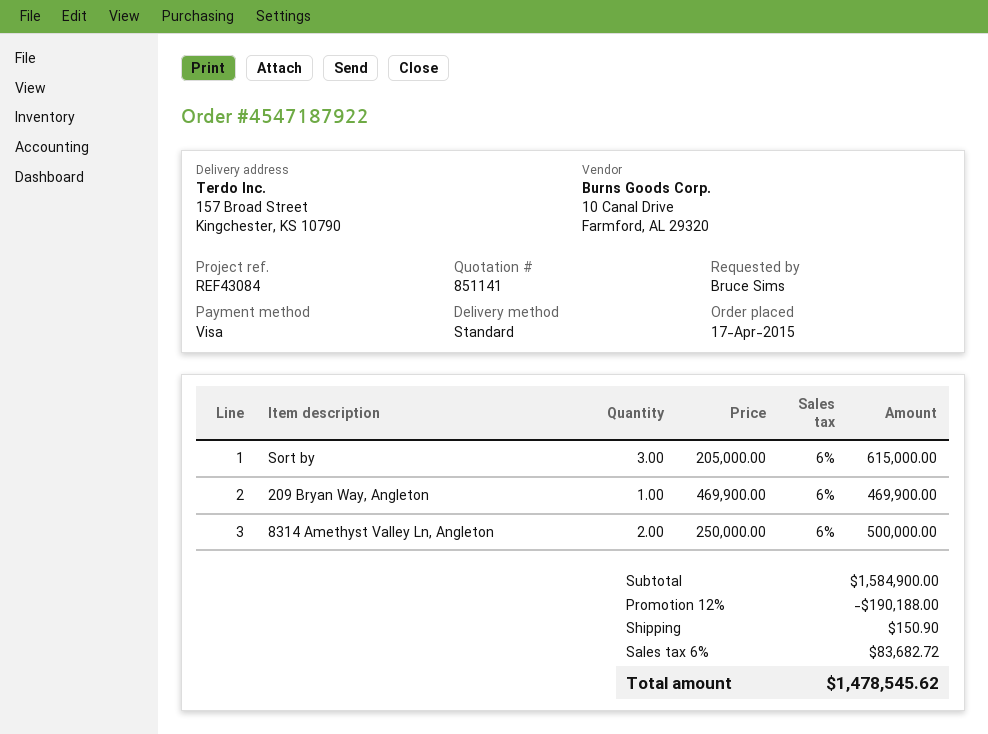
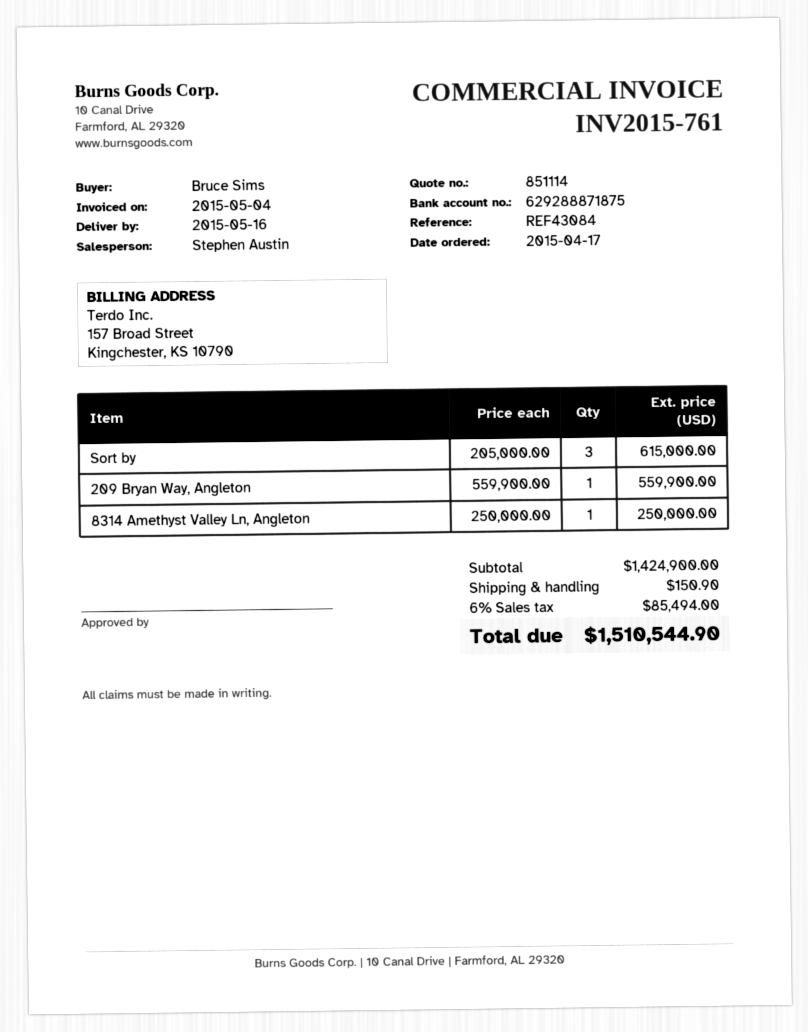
quote number: 851141 -> 851114
209 Bryan Way, Angleton: 1 x 469900.00 = 469900.00 -> 1 x 559900.00 = 559900.00
8314 Amethyst Valley Ln, Angleton: 2 x 250000.00 = 500000.00 -> 1 x 250000.00 = 250000.00
subtotal: 1584900.00 -> 1424900.00
discount: 12% = 190188.00 -> none
tax: 6% = 83682.72 -> 6% = 85494.00
total: 1478545.62 -> 1510544.90

